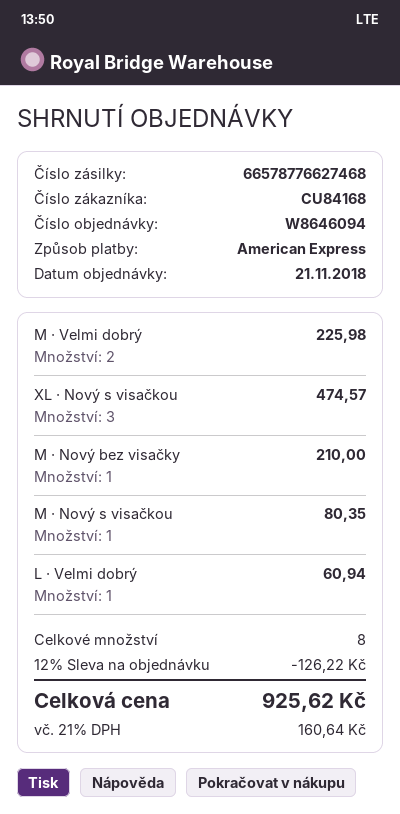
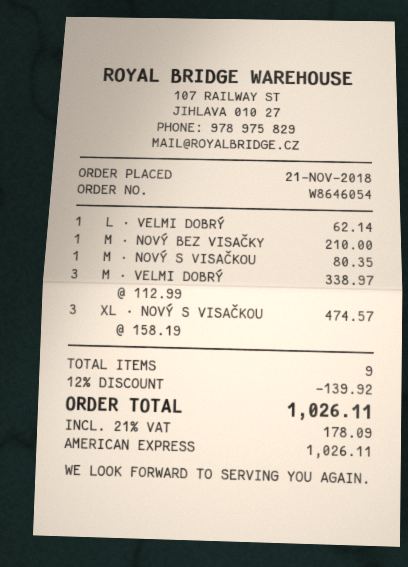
order number: W8646094 -> W8646054
M · Velmi dobrý: 2 for 225.98 -> 3 for 338.97
L · Velmi dobrý: 1 for 60.94 -> 1 for 62.14
total quantity: 8 -> 9
discount: 12% = 126.22 -> 12% = 139.92
tax: 21% = 160.64 -> 21% = 178.09
total: 925.62 -> 1026.11

